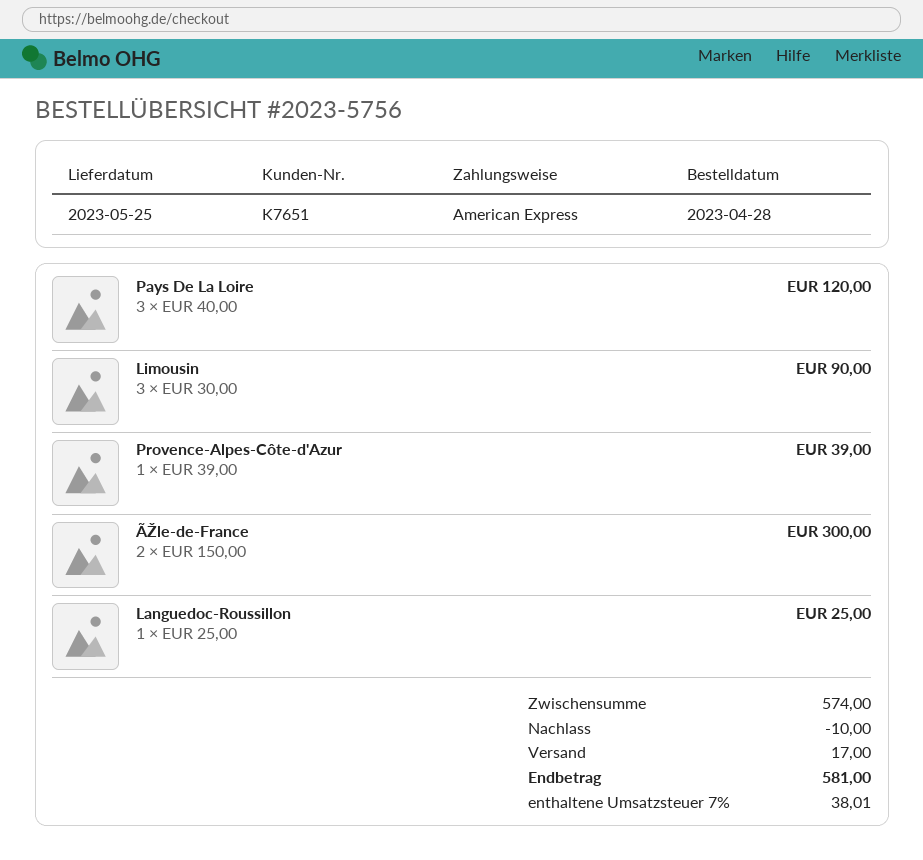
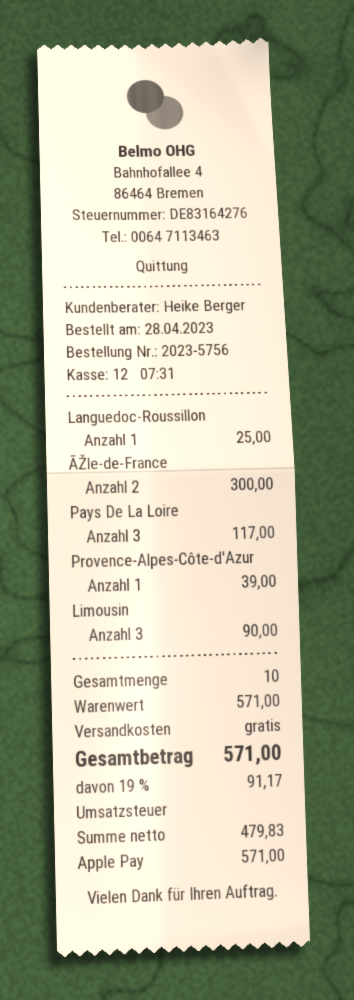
payment method: American Express -> Apple Pay
Pays De La Loire: 3 for 120.00 -> 3 for 117.00
subtotal: 574.00 -> 571.00
discount: 10.00 -> none
shipping: 17.00 -> 0.00
tax: 7% = 38.01 -> 19% = 91.17
total: 581.00 -> 571.00

